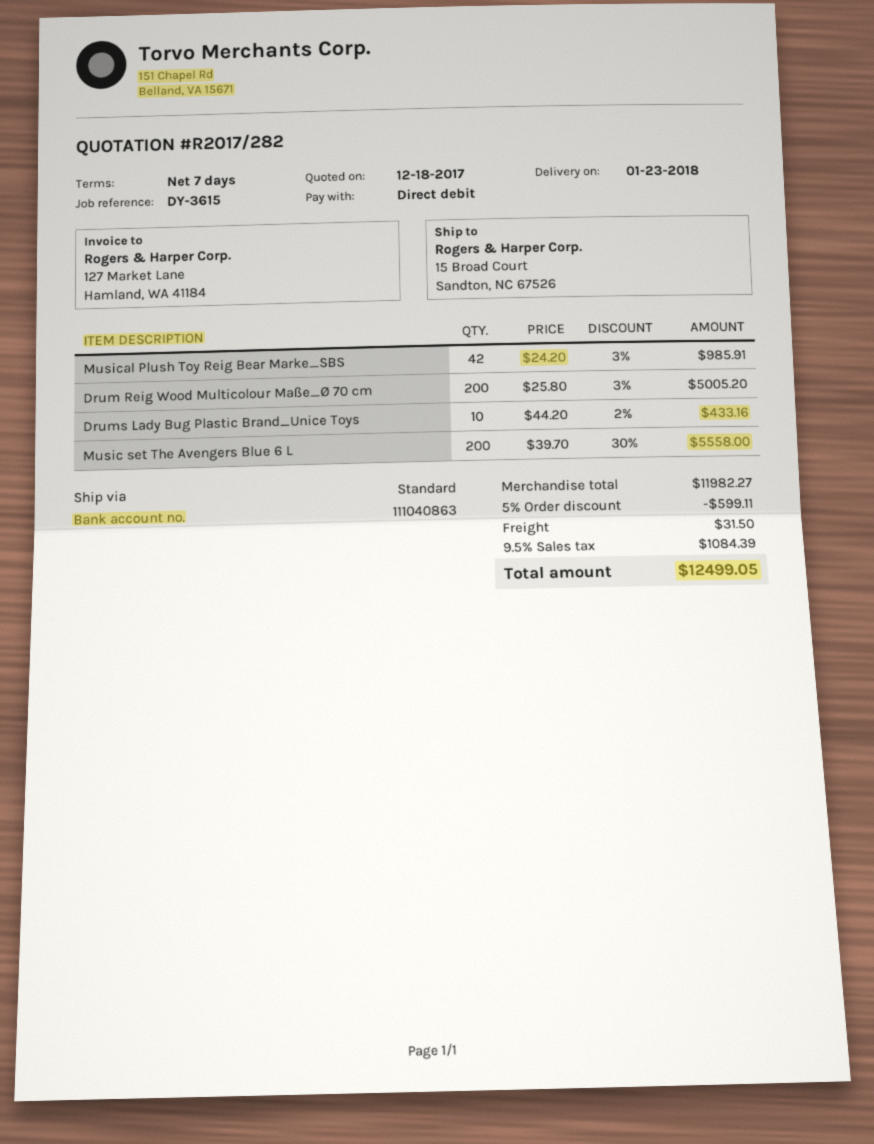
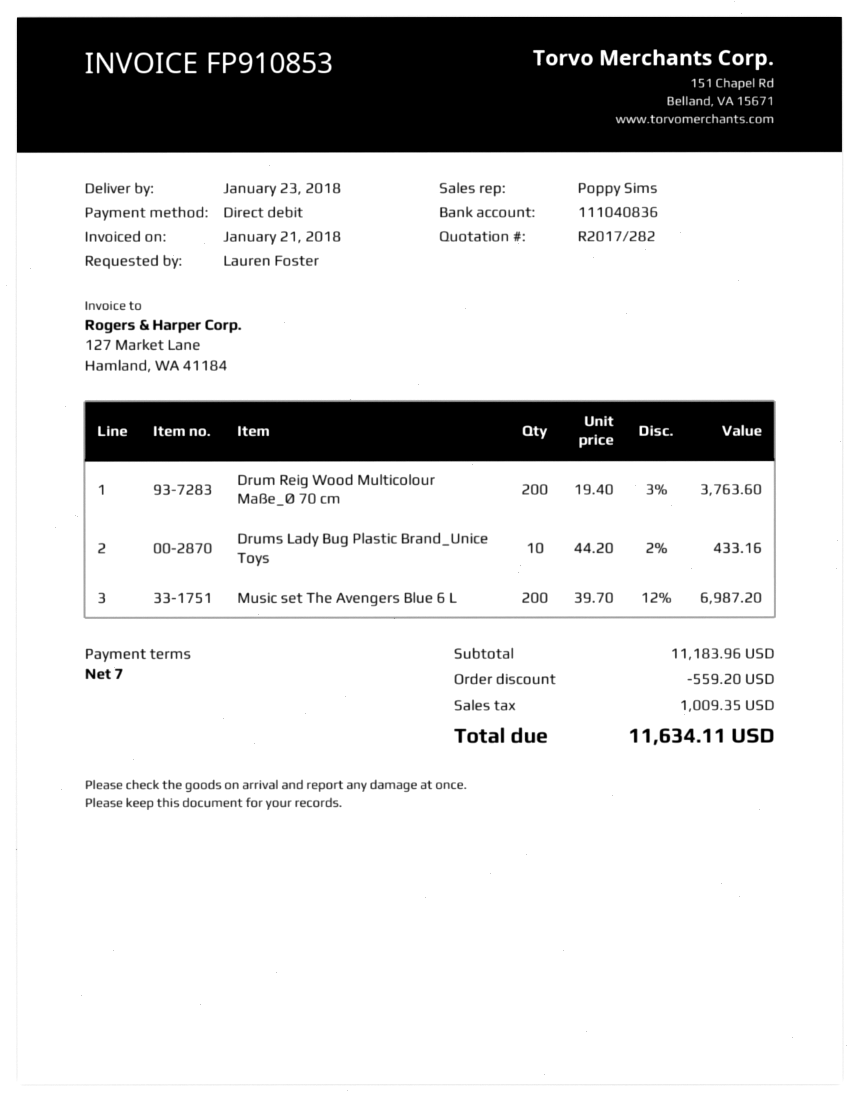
bank account: 111040863 -> 111040836
Musical Plush Toy Reig Bear Marke_SBS: 42 x 24.20 - 3% = 985.91 -> none
Drum Reig Wood Multicolour Maße_Ø 70 cm: 200 x 25.80 - 3% = 5005.20 -> 200 x 19.40 - 3% = 3763.60
Music set The Avengers Blue 6 L: 200 x 39.70 - 30% = 5558.00 -> 200 x 39.70 - 12% = 6987.20
subtotal: 11982.27 -> 11183.96
discount: 599.11 -> 559.20
shipping: 31.50 -> none
tax: 1084.39 -> 1009.35
total: 12499.05 -> 11634.11

